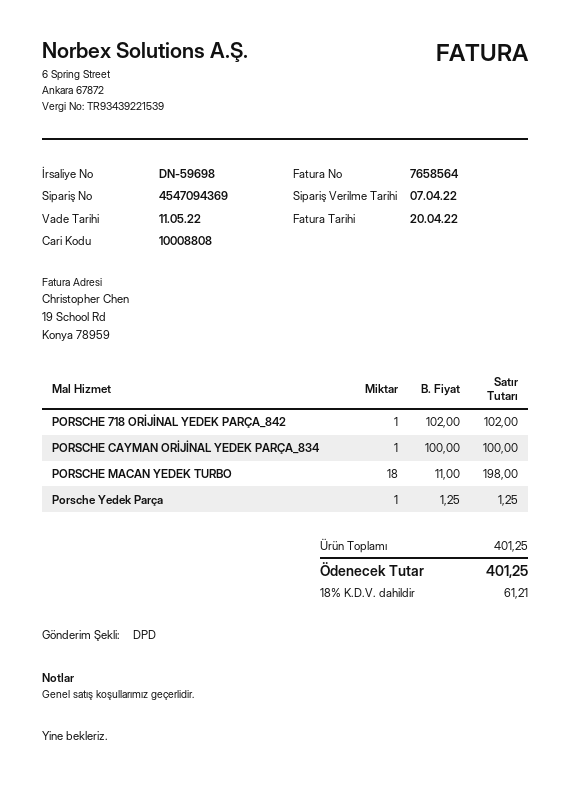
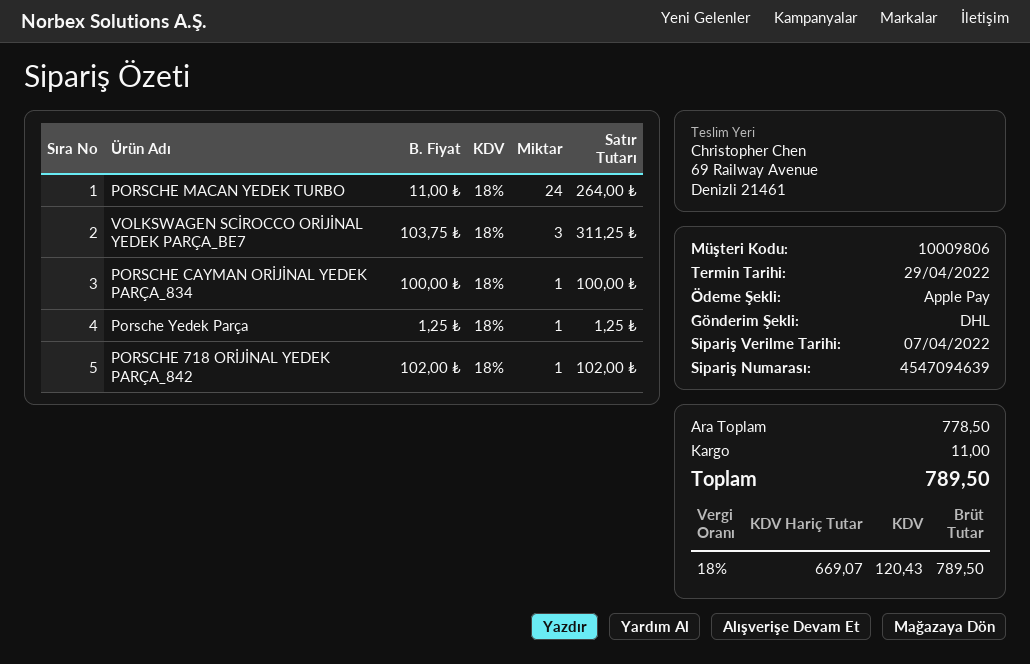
order number: 4547094369 -> 4547094639
customer number: 10008808 -> 10009806
shipping method: DPD -> DHL
PORSCHE MACAN YEDEK TURBO: 18 x 11.00 = 198.00 -> 24 x 11.00 = 264.00
VOLKSWAGEN SCİROCCO ORİJİNAL YEDEK PARÇA_BE7: none -> 3 x 103.75 = 311.25
subtotal: 401.25 -> 778.50
shipping: none -> 11.00
tax: 18% = 61.21 -> 18% = 120.43
total: 401.25 -> 789.50

